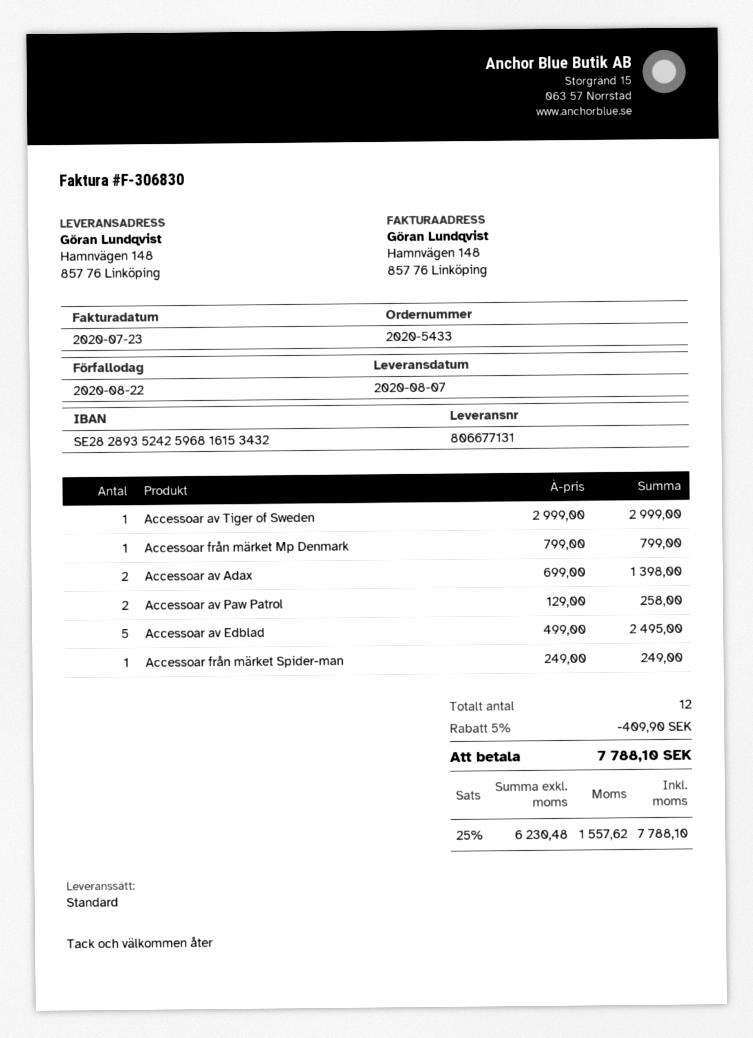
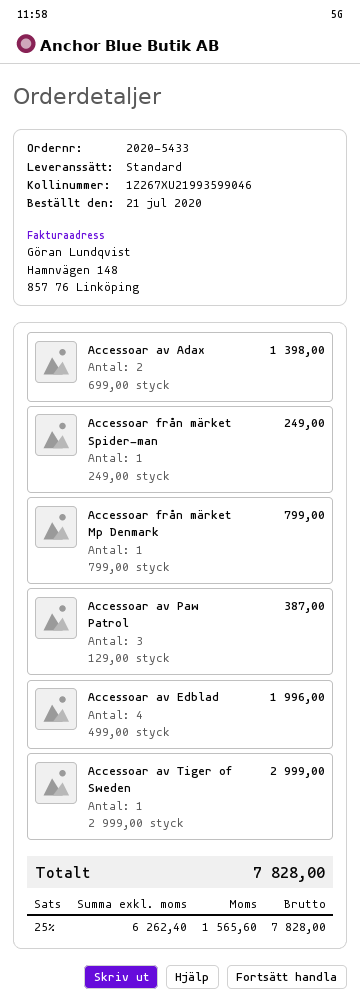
Accessoar av Paw Patrol: 2 x 129.00 = 258.00 -> 3 x 129.00 = 387.00
Accessoar av Edblad: 5 x 499.00 = 2495.00 -> 4 x 499.00 = 1996.00
discount: 5% = 409.90 -> none
net: 6230.48 -> 6262.40
tax: 25% = 1557.62 -> 25% = 1565.60
total: 7788.10 -> 7828.00

